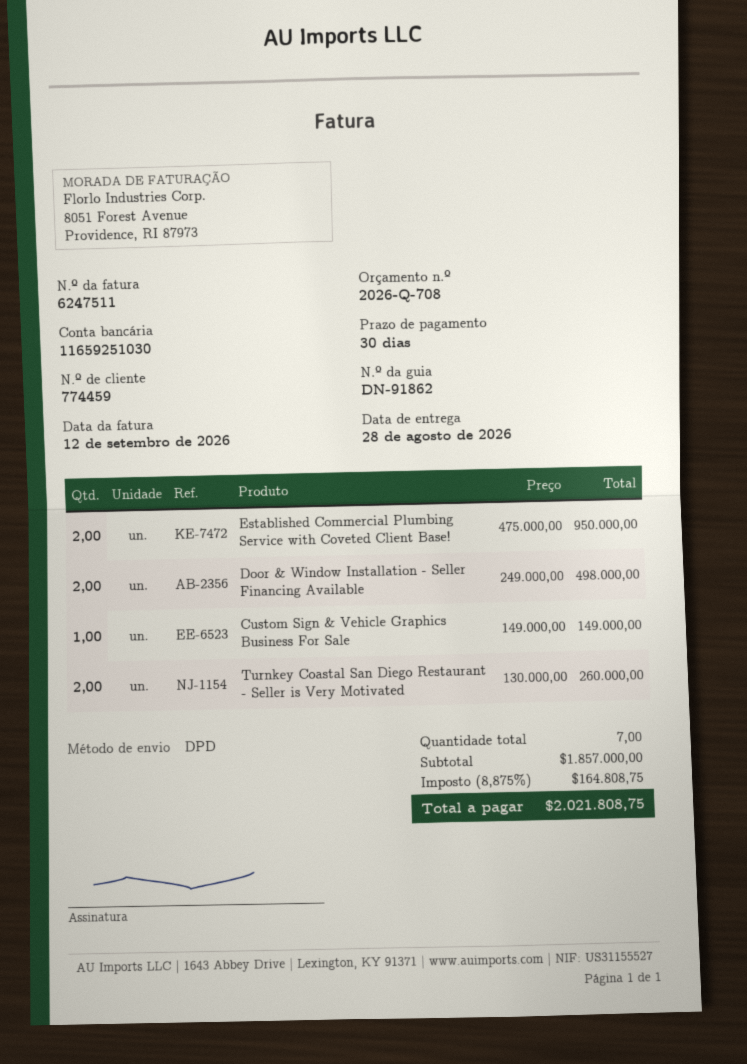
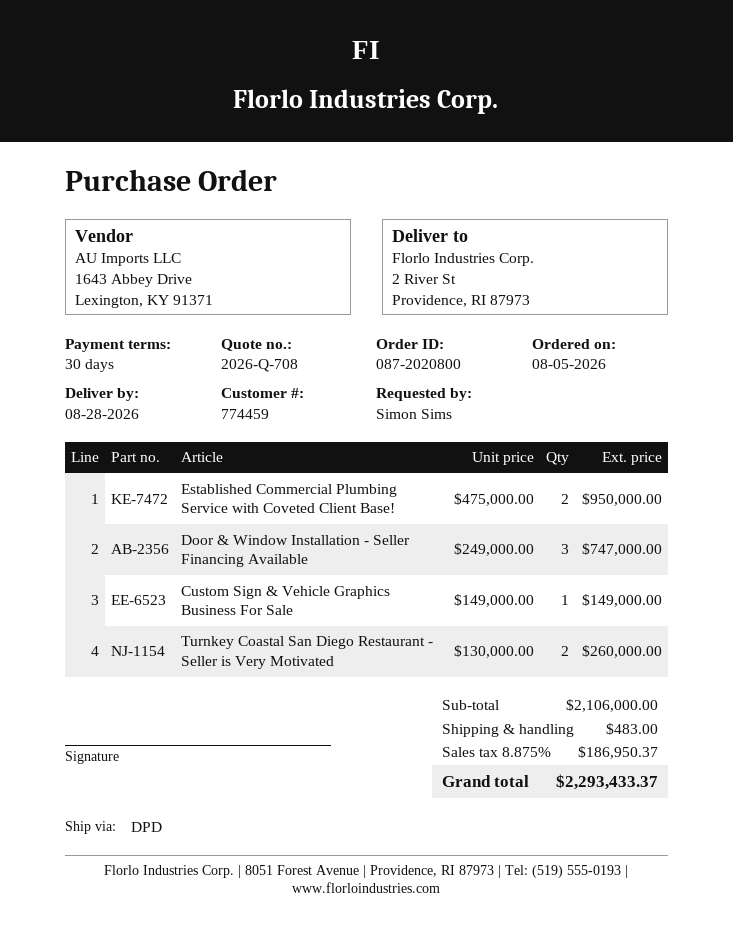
Door & Window Installation - Seller Financing Available: 2 x 249000.00 = 498000.00 -> 3 x 249000.00 = 747000.00
subtotal: 1857000.00 -> 2106000.00
shipping: none -> 483.00
tax: 8.875% = 164808.75 -> 8.875% = 186950.37
total: 2021808.75 -> 2293433.37

